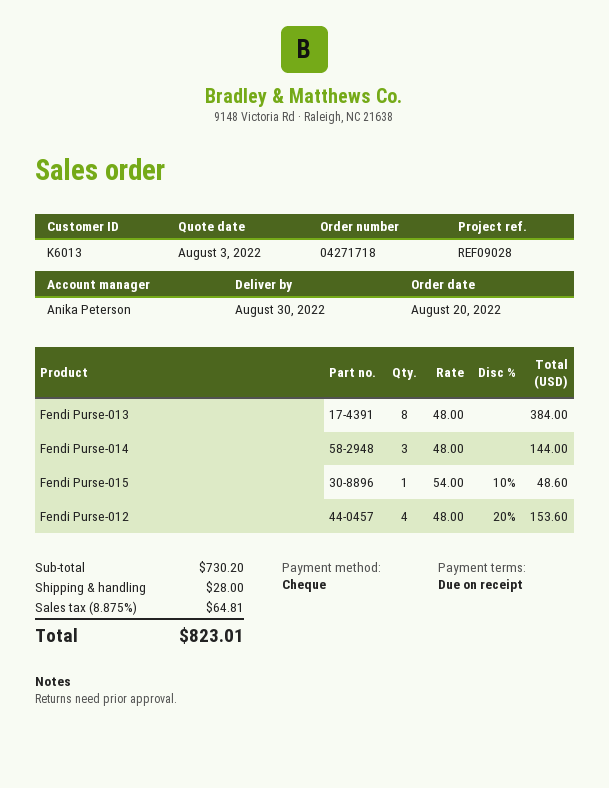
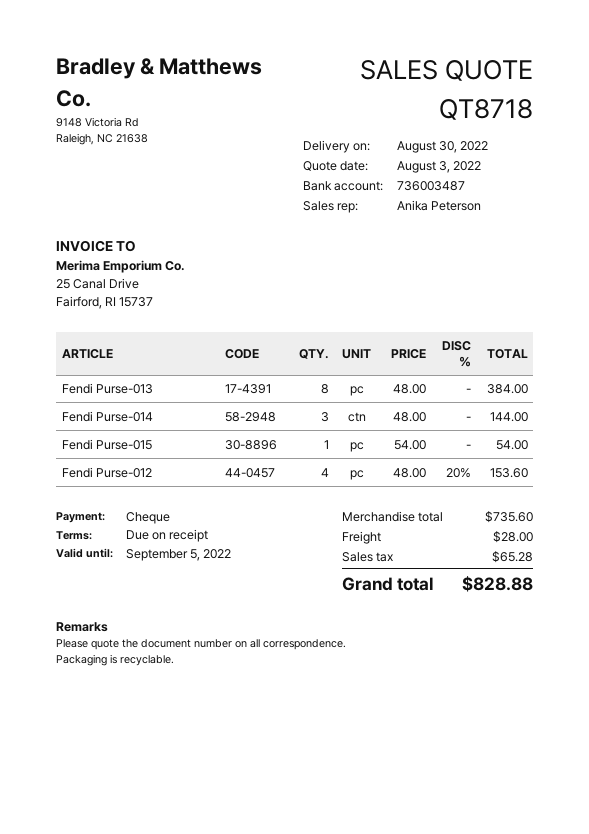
Fendi Purse-015: 1 x 54.00 - 10% = 48.60 -> 1 x 54.00 = 54.00
subtotal: 730.20 -> 735.60
tax: 64.81 -> 65.28
total: 823.01 -> 828.88

